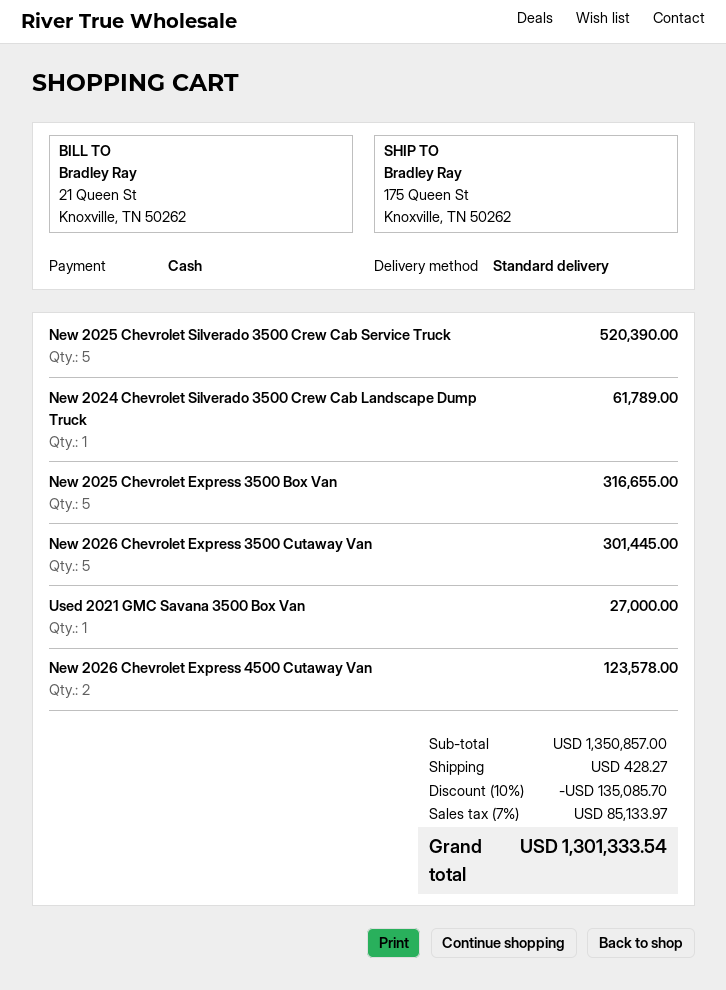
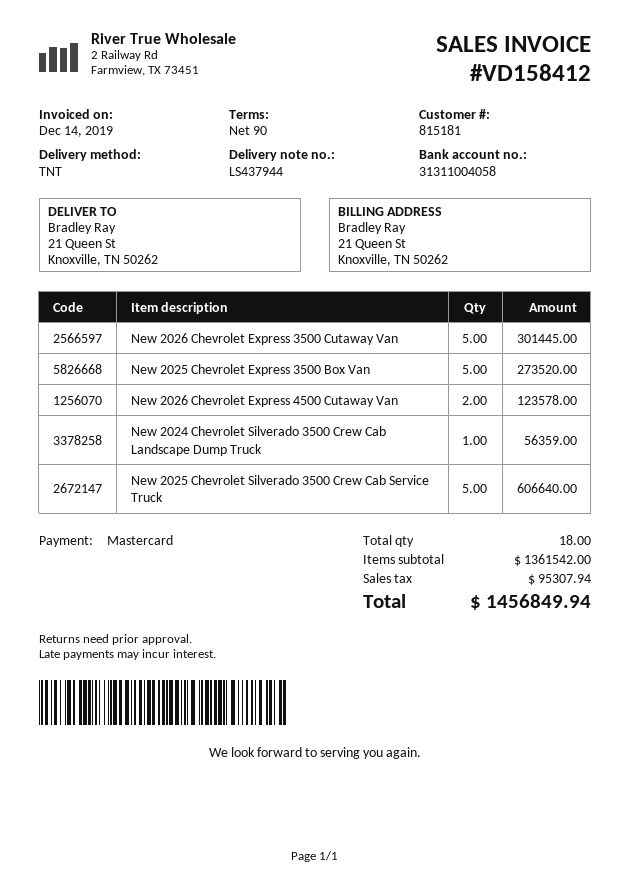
payment method: cash -> Mastercard
shipping method: standard -> TNT
ship to: 175 Queen St, Knoxville, TN 50262 -> 21 Queen St, Knoxville, TN 50262
New 2025 Chevrolet Silverado 3500 Crew Cab Service Truck: 5 for 520390.00 -> 5 for 606640.00
New 2024 Chevrolet Silverado 3500 Crew Cab Landscape Dump Truck: 1 for 61789.00 -> 1 for 56359.00
New 2025 Chevrolet Express 3500 Box Van: 5 for 316655.00 -> 5 for 273520.00
Used 2021 GMC Savana 3500 Box Van: 1 for 27000.00 -> none
subtotal: 1350857.00 -> 1361542.00
discount: 10% = 135085.70 -> none
shipping: 428.27 -> none
tax: 85133.97 -> 95307.94
total: 1301333.54 -> 1456849.94

